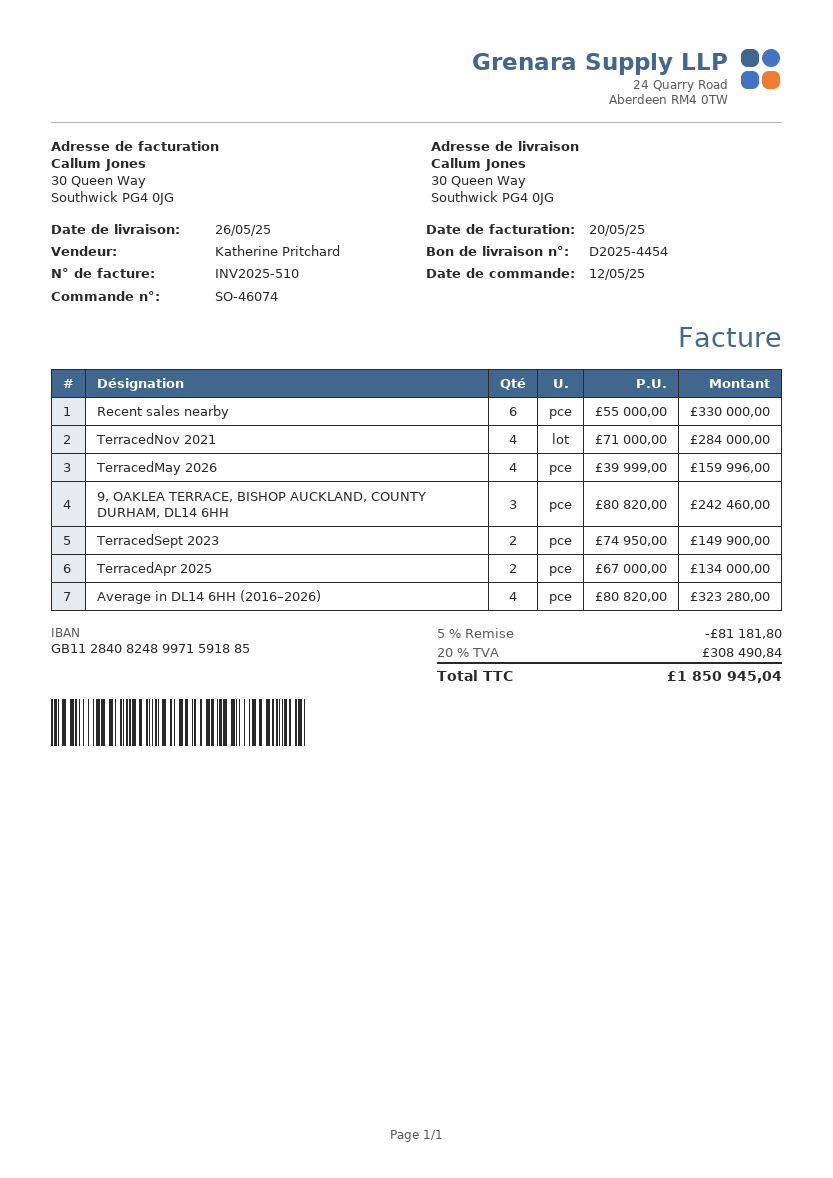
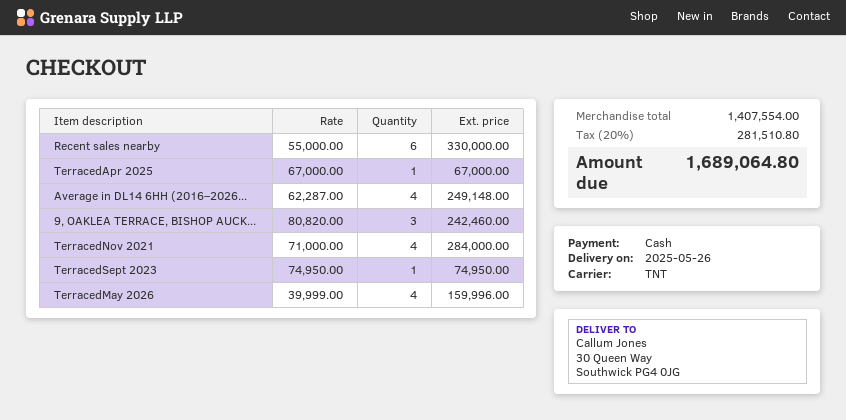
TerracedSept 2023: 2 x 74950.00 = 149900.00 -> 1 x 74950.00 = 74950.00
TerracedApr 2025: 2 x 67000.00 = 134000.00 -> 1 x 67000.00 = 67000.00
Average in DL14 6HH (2016–2026): 4 x 80820.00 = 323280.00 -> 4 x 62287.00 = 249148.00
discount: 5% = 81181.80 -> none
tax: 20% = 308490.84 -> 20% = 281510.80
total: 1850945.04 -> 1689064.80

